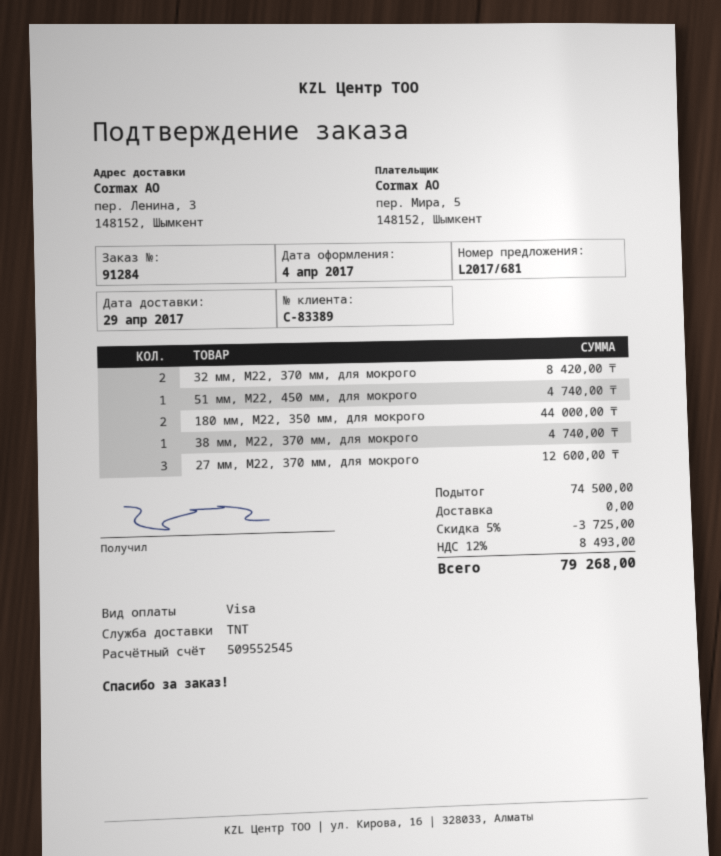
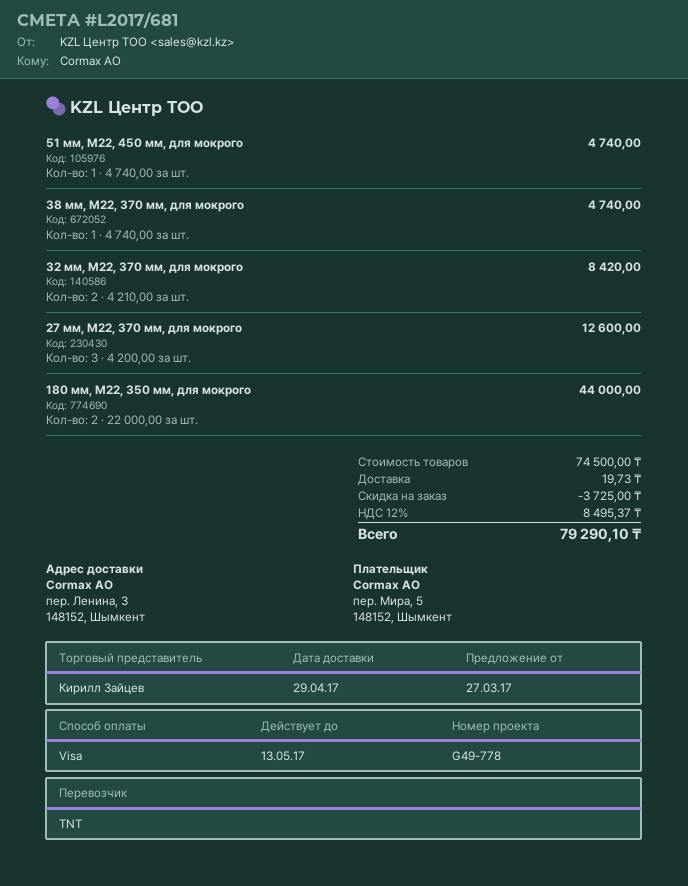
shipping: 0.00 -> 19.73
tax: 12% = 8493.00 -> 12% = 8495.37
total: 79268.00 -> 79290.10

